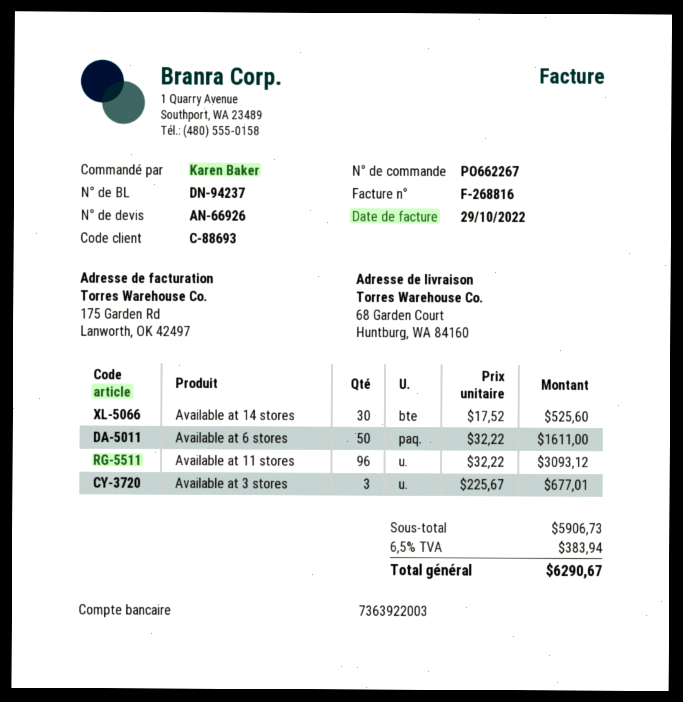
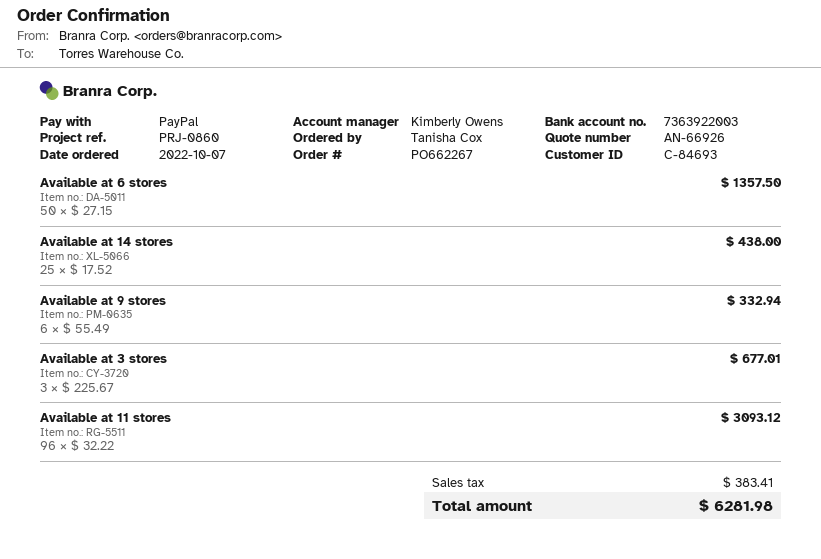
customer number: C-88693 -> C-84693
ordered by: Karen Baker -> Tanisha Cox
Available at 14 stores: 30 x 17.52 = 525.60 -> 25 x 17.52 = 438.00
Available at 6 stores: 50 x 32.22 = 1611.00 -> 50 x 27.15 = 1357.50
Available at 9 stores: none -> 6 x 55.49 = 332.94
tax: 383.94 -> 383.41
total: 6290.67 -> 6281.98

